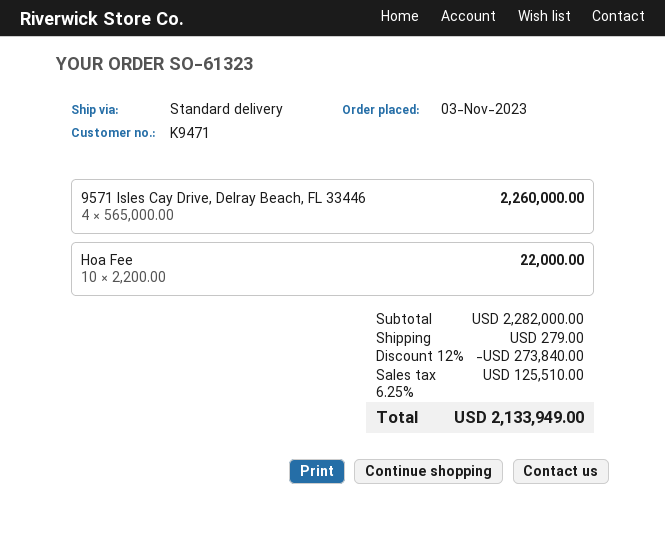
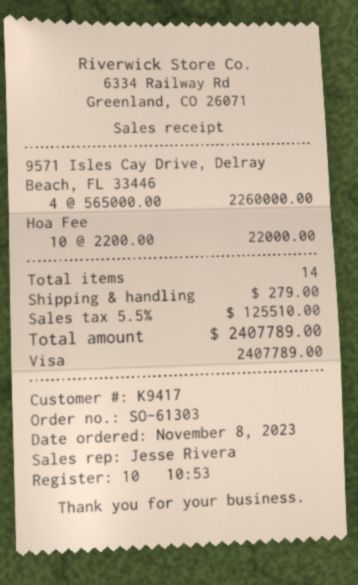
order number: SO-61323 -> SO-61303
order date: 2023-11-03 -> 2023-11-08
customer number: K9471 -> K9417
discount: 12% = 273840.00 -> none
tax: 6.25% = 125510.00 -> 5.5% = 125510.00
total: 2133949.00 -> 2407789.00

